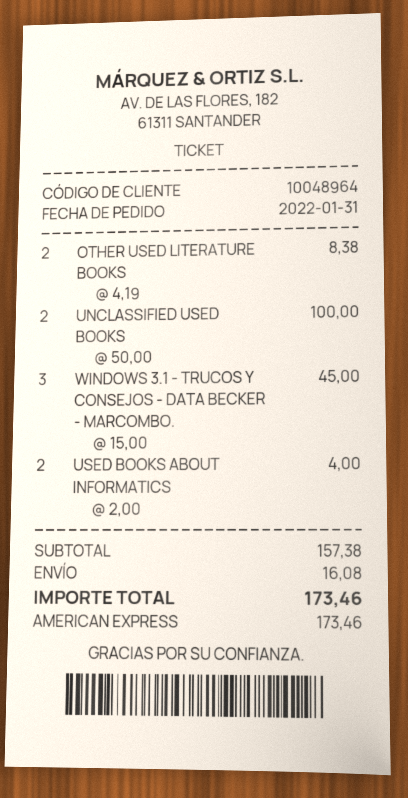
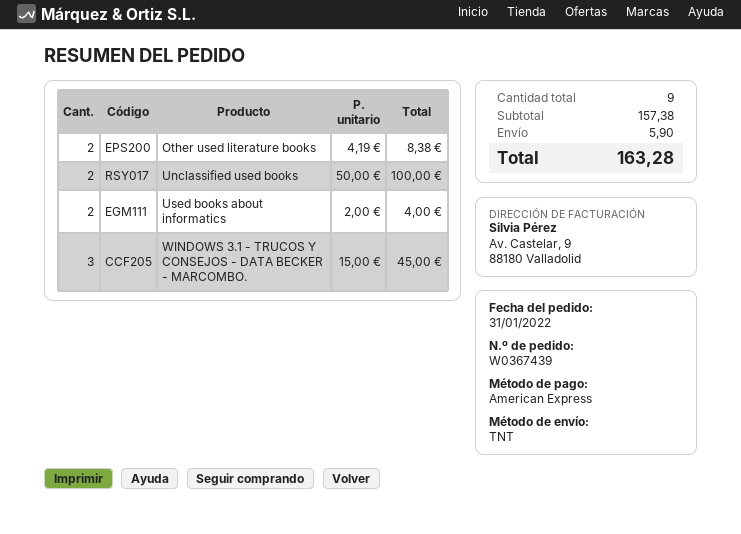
shipping: 16.08 -> 5.90
total: 173.46 -> 163.28

